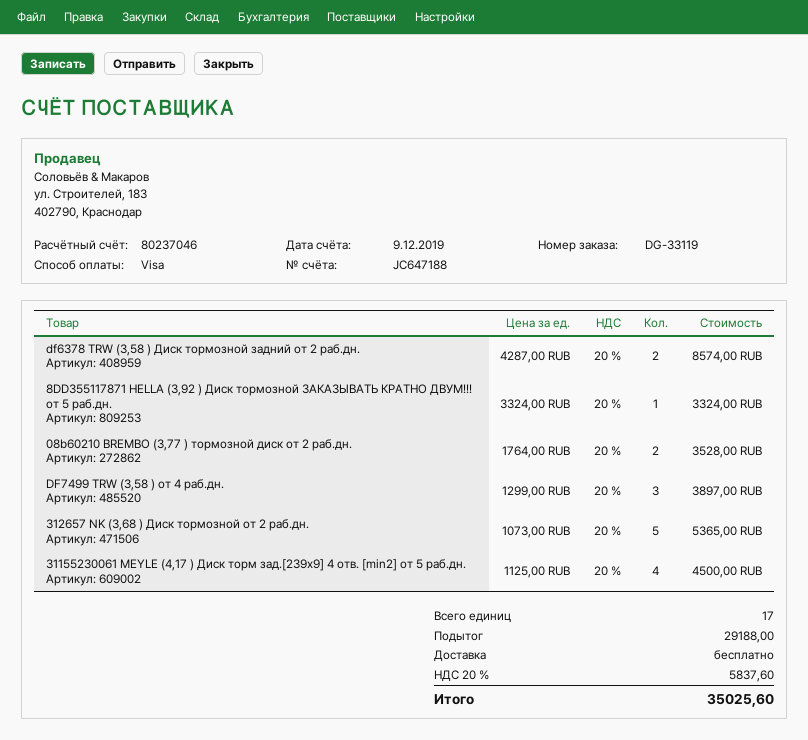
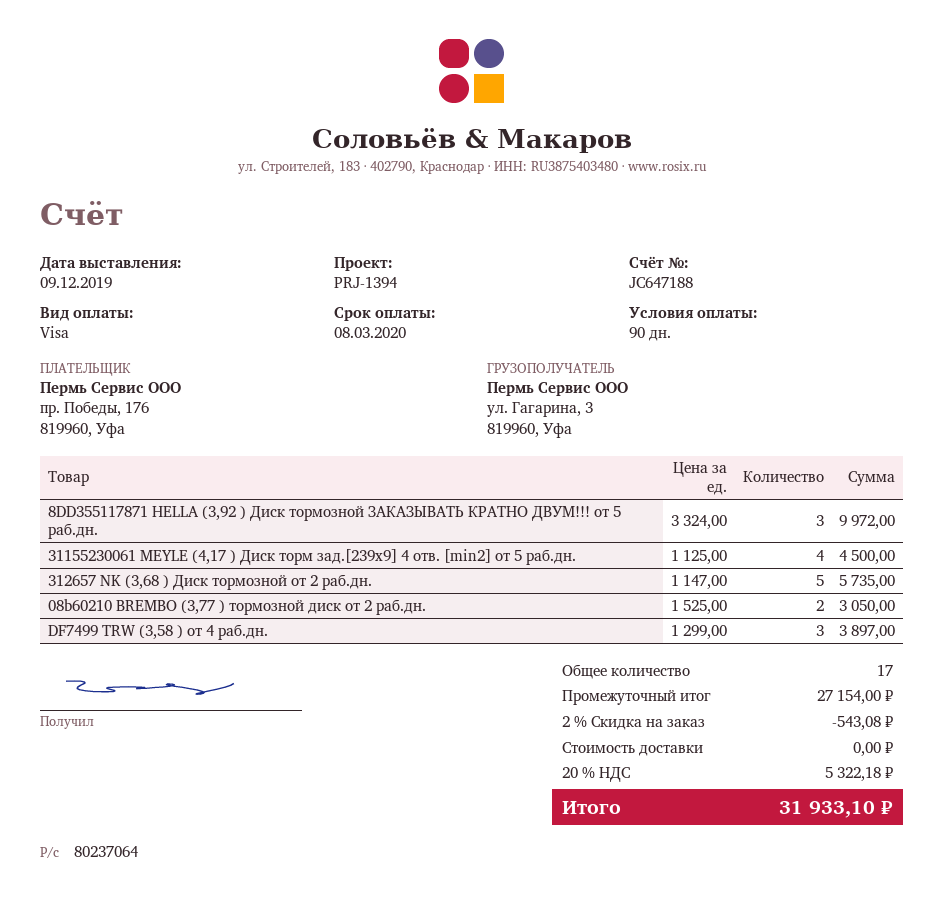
bank account: 80237046 -> 80237064
df6378 TRW (3,58 ) Диск тормозной задний от 2 раб.дн.: 2 x 4287.00 = 8574.00 -> none
8DD355117871 HELLA (3,92 ) Диск тормозной ЗАКАЗЫВАТЬ КРАТНО ДВУМ!!! от 5 раб.дн.: 1 x 3324.00 = 3324.00 -> 3 x 3324.00 = 9972.00
08b60210 BREMBO (3,77 ) тормозной диск от 2 раб.дн.: 2 x 1764.00 = 3528.00 -> 2 x 1525.00 = 3050.00
312657 NK (3,68 ) Диск тормозной от 2 раб.дн.: 5 x 1073.00 = 5365.00 -> 5 x 1147.00 = 5735.00
subtotal: 29188.00 -> 27154.00
discount: none -> 2% = 543.08
tax: 20% = 5837.60 -> 20% = 5322.18
total: 35025.60 -> 31933.10

